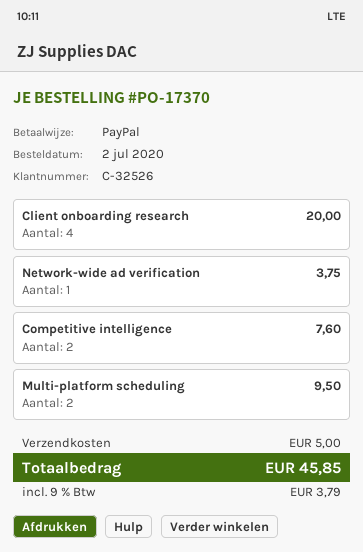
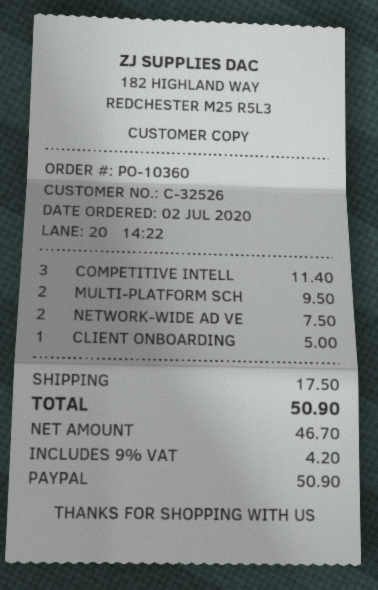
order number: PO-17370 -> PO-10360
Client onboarding research: 4 for 20.00 -> 1 for 5.00
Network-wide ad verification: 1 for 3.75 -> 2 for 7.50
Competitive intelligence: 2 for 7.60 -> 3 for 11.40
shipping: 5.00 -> 17.50
tax: 9% = 3.79 -> 9% = 4.20
total: 45.85 -> 50.90

